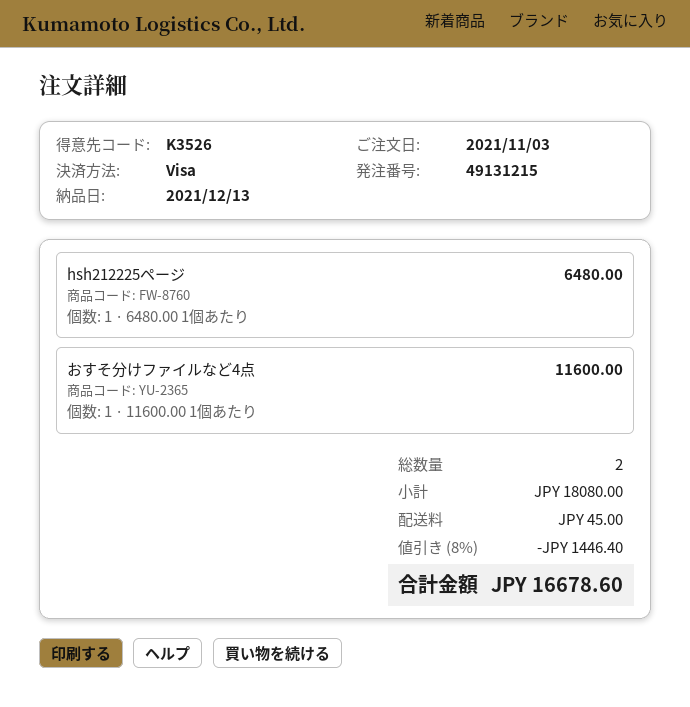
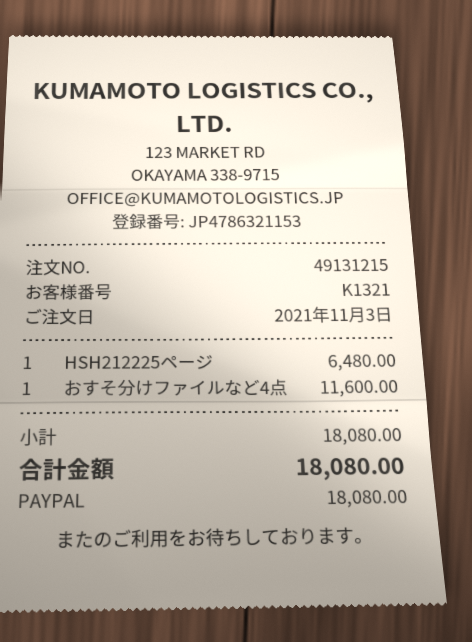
customer number: K3526 -> K1321
payment method: Visa -> PayPal
discount: 8% = 1446.40 -> none
shipping: 45.00 -> none
total: 16678.60 -> 18080.00

